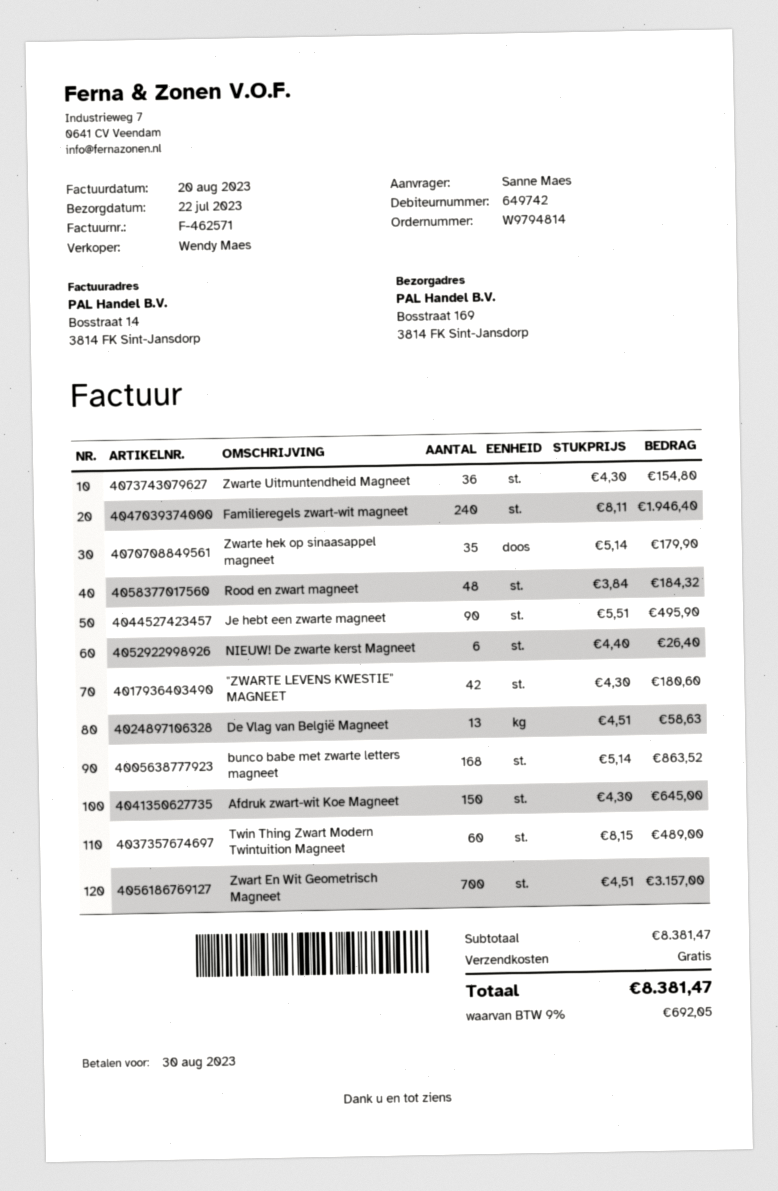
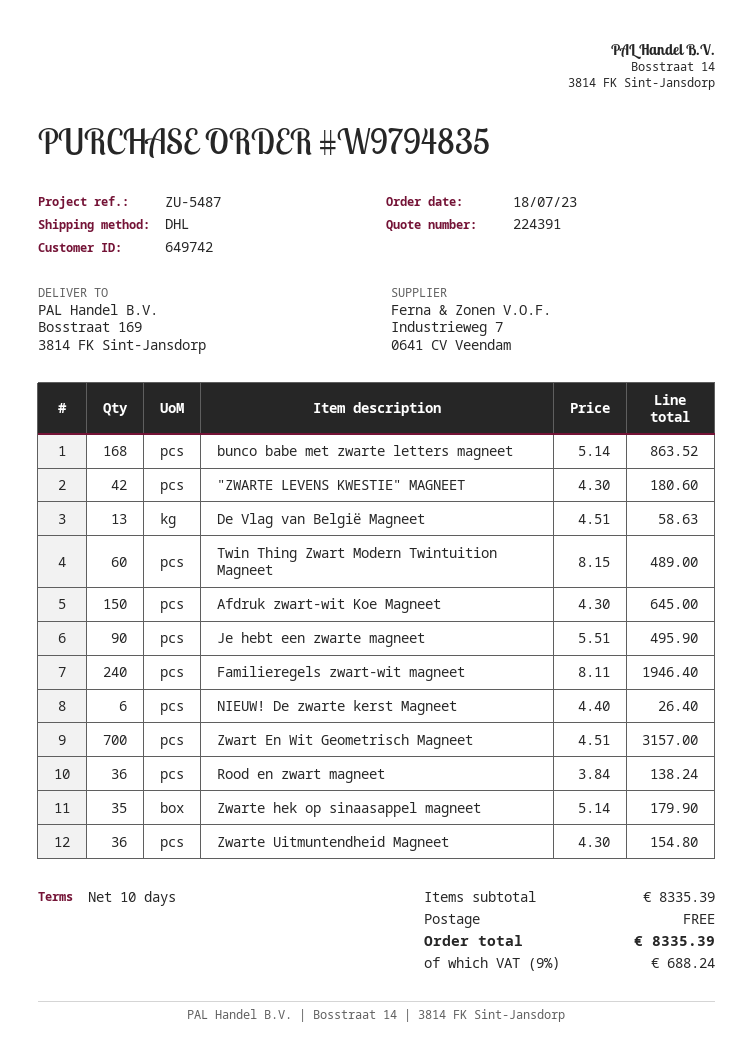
order number: W9794814 -> W9794835
Rood en zwart magneet: 48 x 3.84 = 184.32 -> 36 x 3.84 = 138.24
subtotal: 8381.47 -> 8335.39
tax: 9% = 692.05 -> 9% = 688.24
total: 8381.47 -> 8335.39

